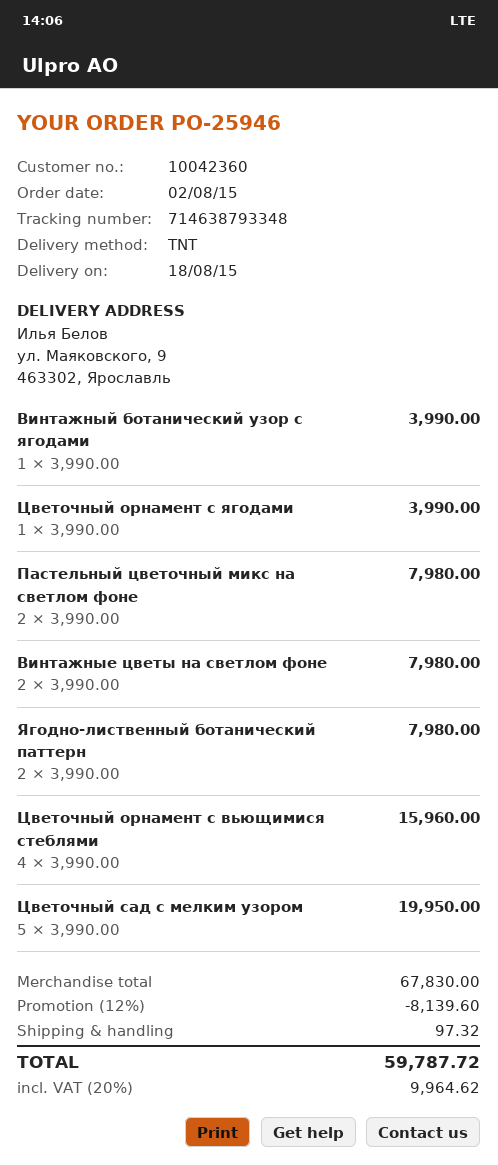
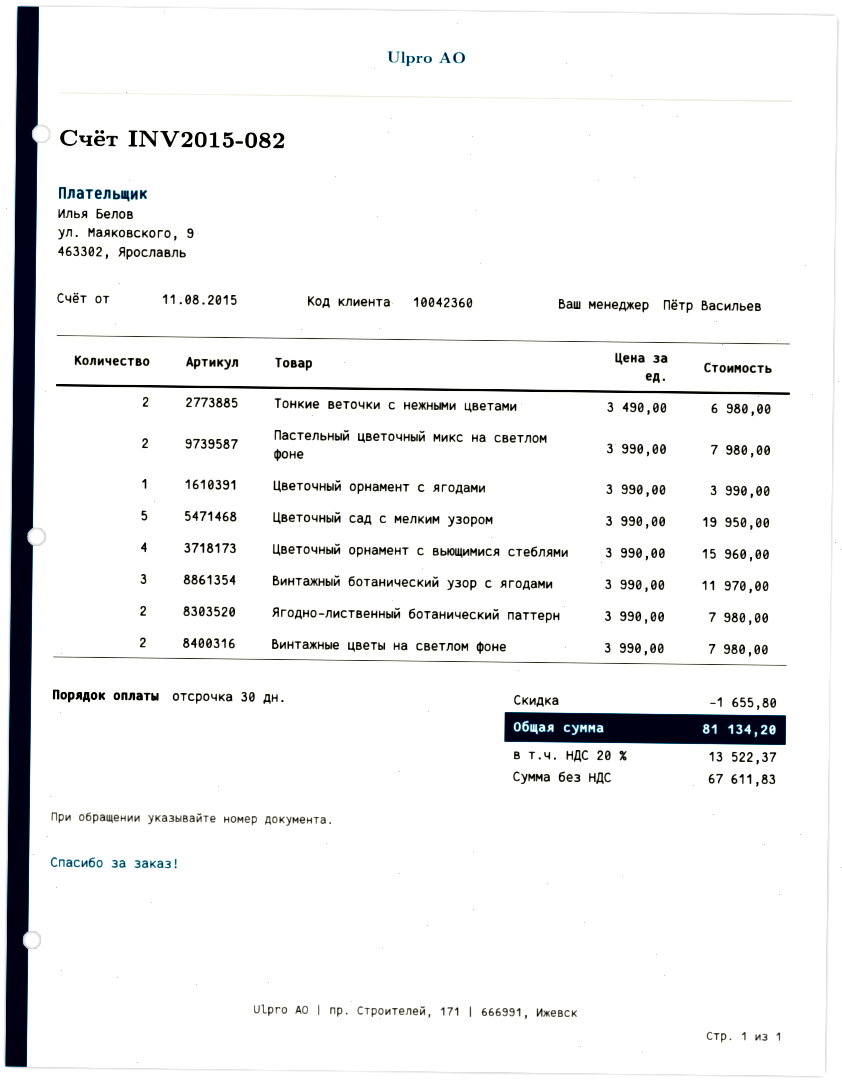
Винтажный ботанический узор с ягодами: 1 x 3990.00 = 3990.00 -> 3 x 3990.00 = 11970.00
Тонкие веточки с нежными цветами: none -> 2 x 3490.00 = 6980.00
discount: 8139.60 -> 1655.80
shipping: 97.32 -> none
tax: 20% = 9964.62 -> 20% = 13522.37
total: 59787.72 -> 81134.20

